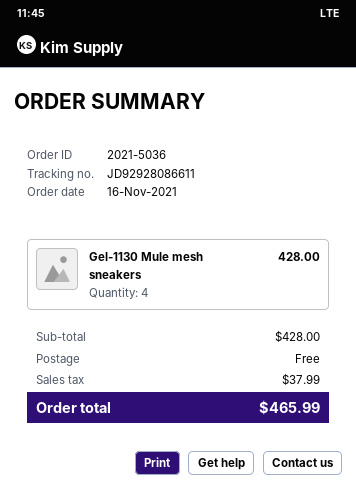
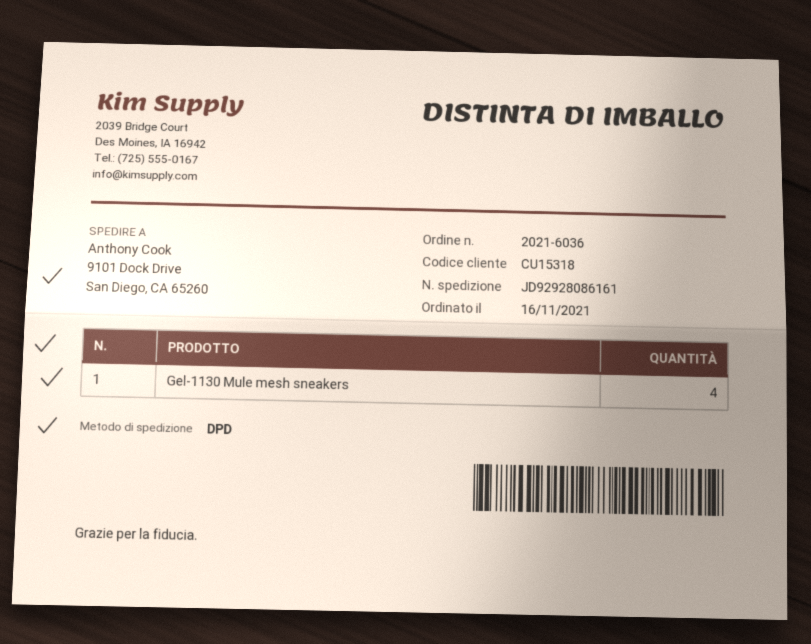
order number: 2021-5036 -> 2021-6036
tracking number: JD92928086611 -> JD92928086161

